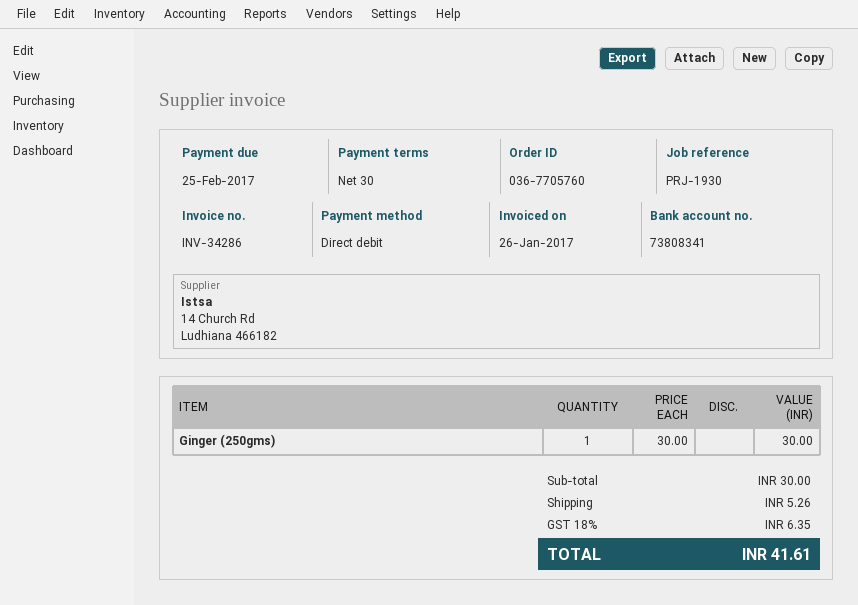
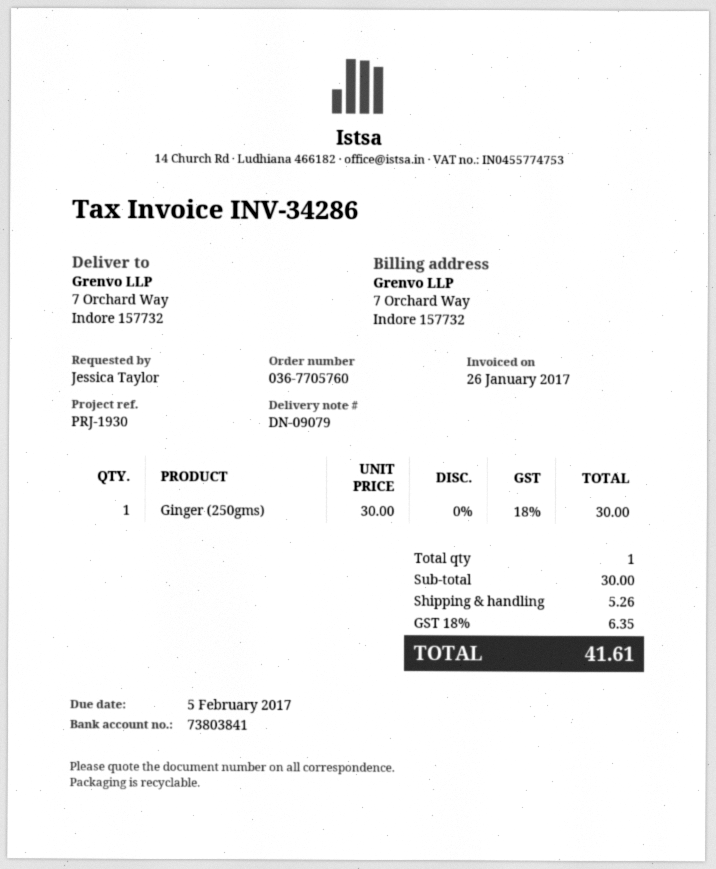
due date: 2017-02-25 -> 2017-02-05
bank account: 73808341 -> 73803841

